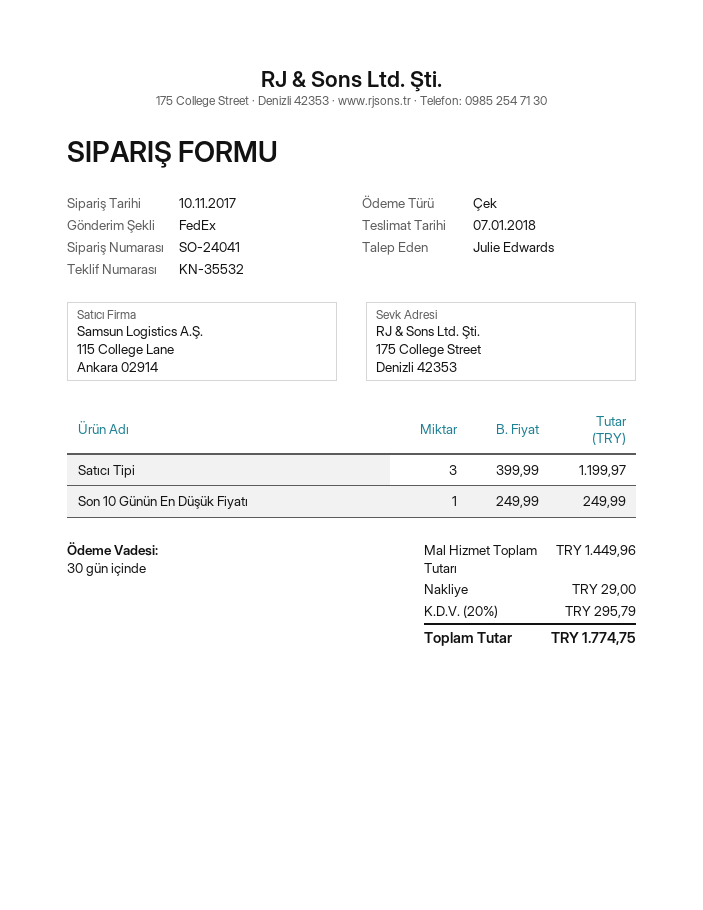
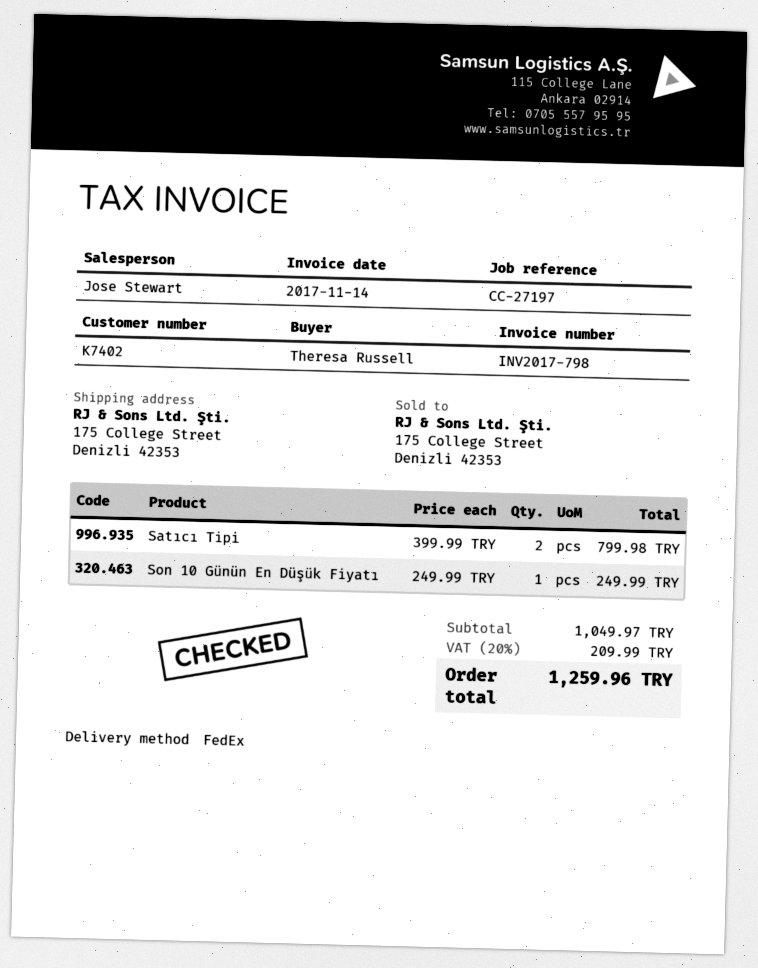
ordered by: Julie Edwards -> Theresa Russell
Satıcı Tipi: 3 x 399.99 = 1199.97 -> 2 x 399.99 = 799.98
subtotal: 1449.96 -> 1049.97
shipping: 29.00 -> none
tax: 20% = 295.79 -> 20% = 209.99
total: 1774.75 -> 1259.96

